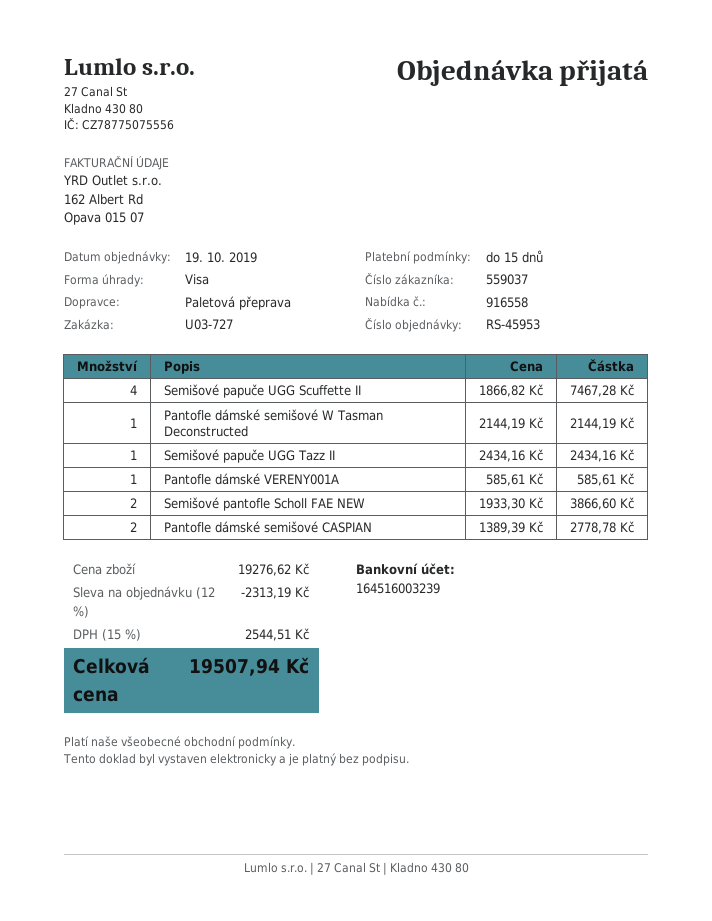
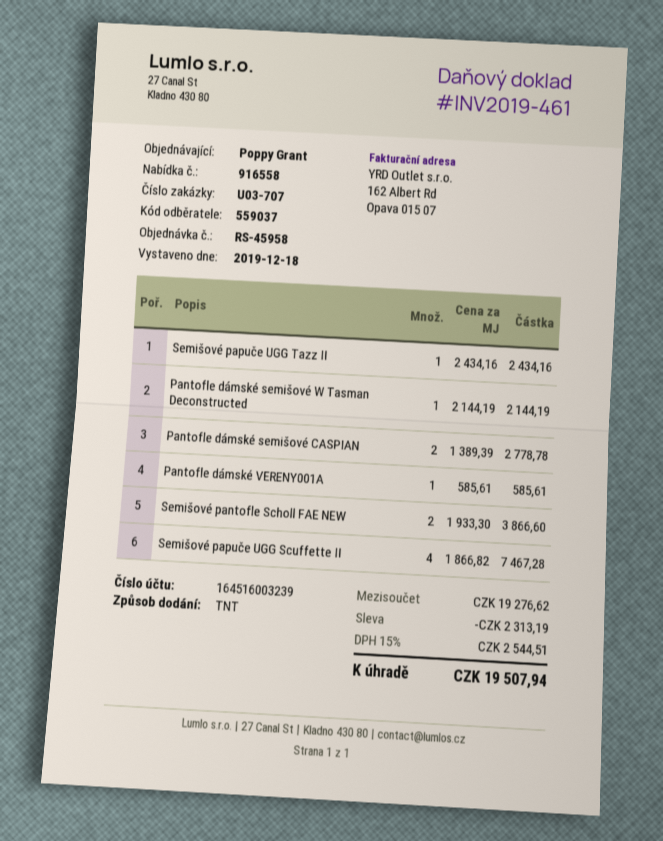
order number: RS-45953 -> RS-45958
reference: U03-727 -> U03-707
shipping method: pallet freight -> TNT

